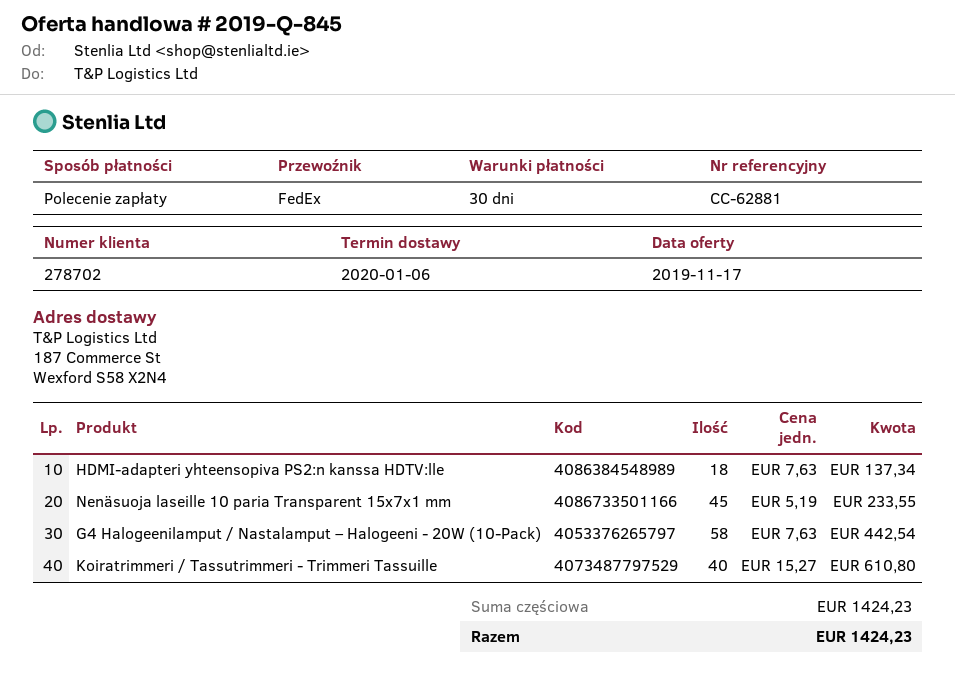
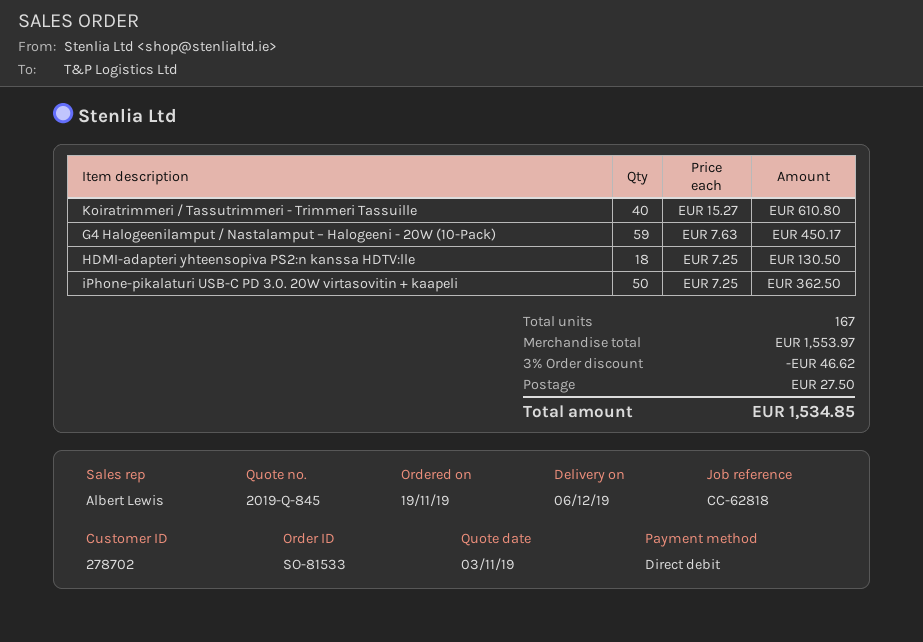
quote date: 2019-11-17 -> 2019-11-03
delivery date: 2020-01-06 -> 2019-12-06
reference: CC-62881 -> CC-62818
HDMI-adapteri yhteensopiva PS2:n kanssa HDTV:lle: 18 x 7.63 = 137.34 -> 18 x 7.25 = 130.50
Nenäsuoja laseille 10 paria Transparent 15x7x1 mm: 45 x 5.19 = 233.55 -> none
G4 Halogeenilamput / Nastalamput – Halogeeni - 20W (10-Pack): 58 x 7.63 = 442.54 -> 59 x 7.63 = 450.17
iPhone-pikalaturi USB-C PD 3.0. 20W virtasovitin + kaapeli: none -> 50 x 7.25 = 362.50
subtotal: 1424.23 -> 1553.97
discount: none -> 3% = 46.62
shipping: none -> 27.50
total: 1424.23 -> 1534.85

